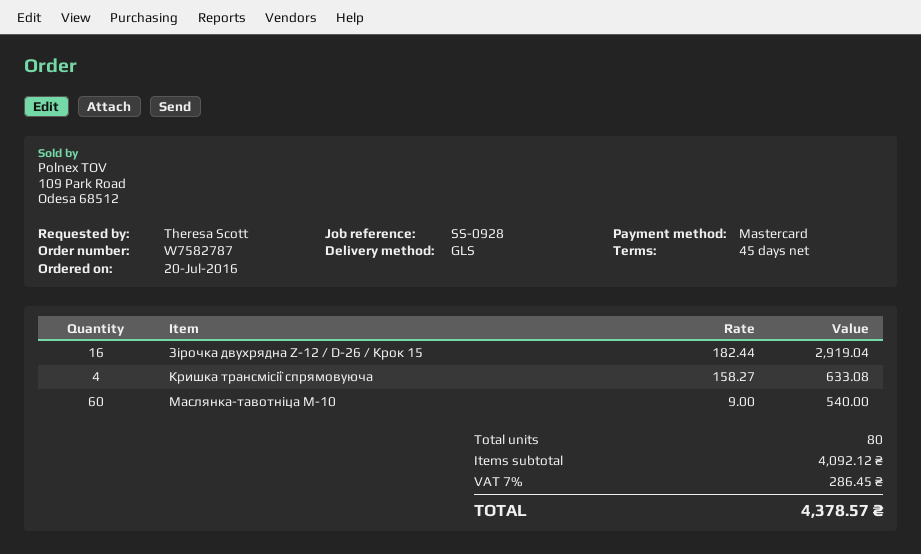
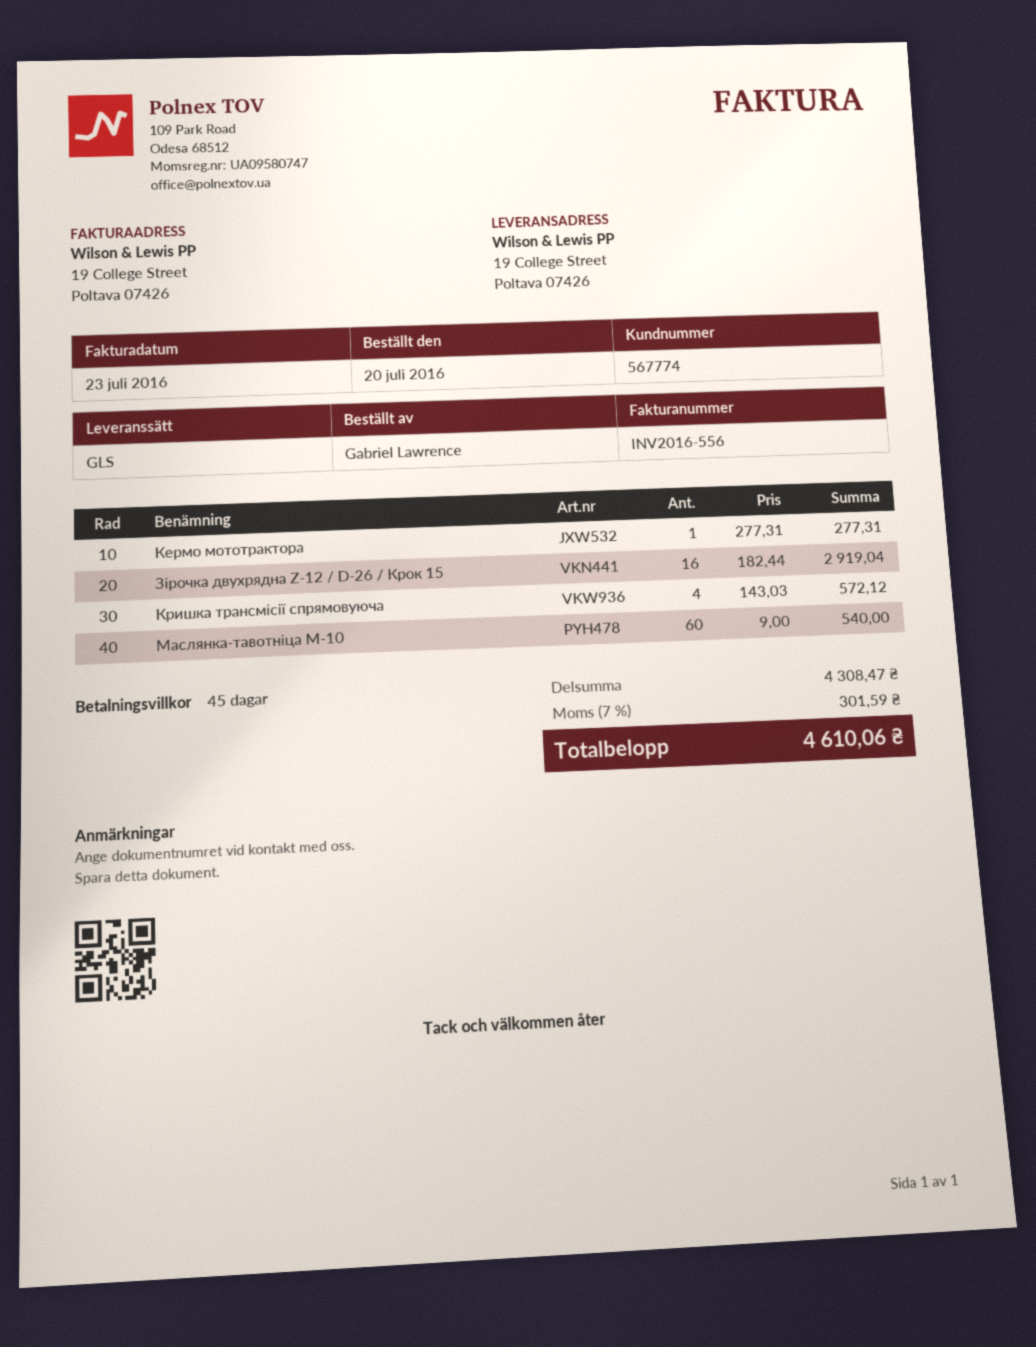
ordered by: Theresa Scott -> Gabriel Lawrence
Кришка трансмісії спрямовуюча: 4 x 158.27 = 633.08 -> 4 x 143.03 = 572.12
Кермо мототрактора: none -> 1 x 277.31 = 277.31
subtotal: 4092.12 -> 4308.47
tax: 7% = 286.45 -> 7% = 301.59
total: 4378.57 -> 4610.06

